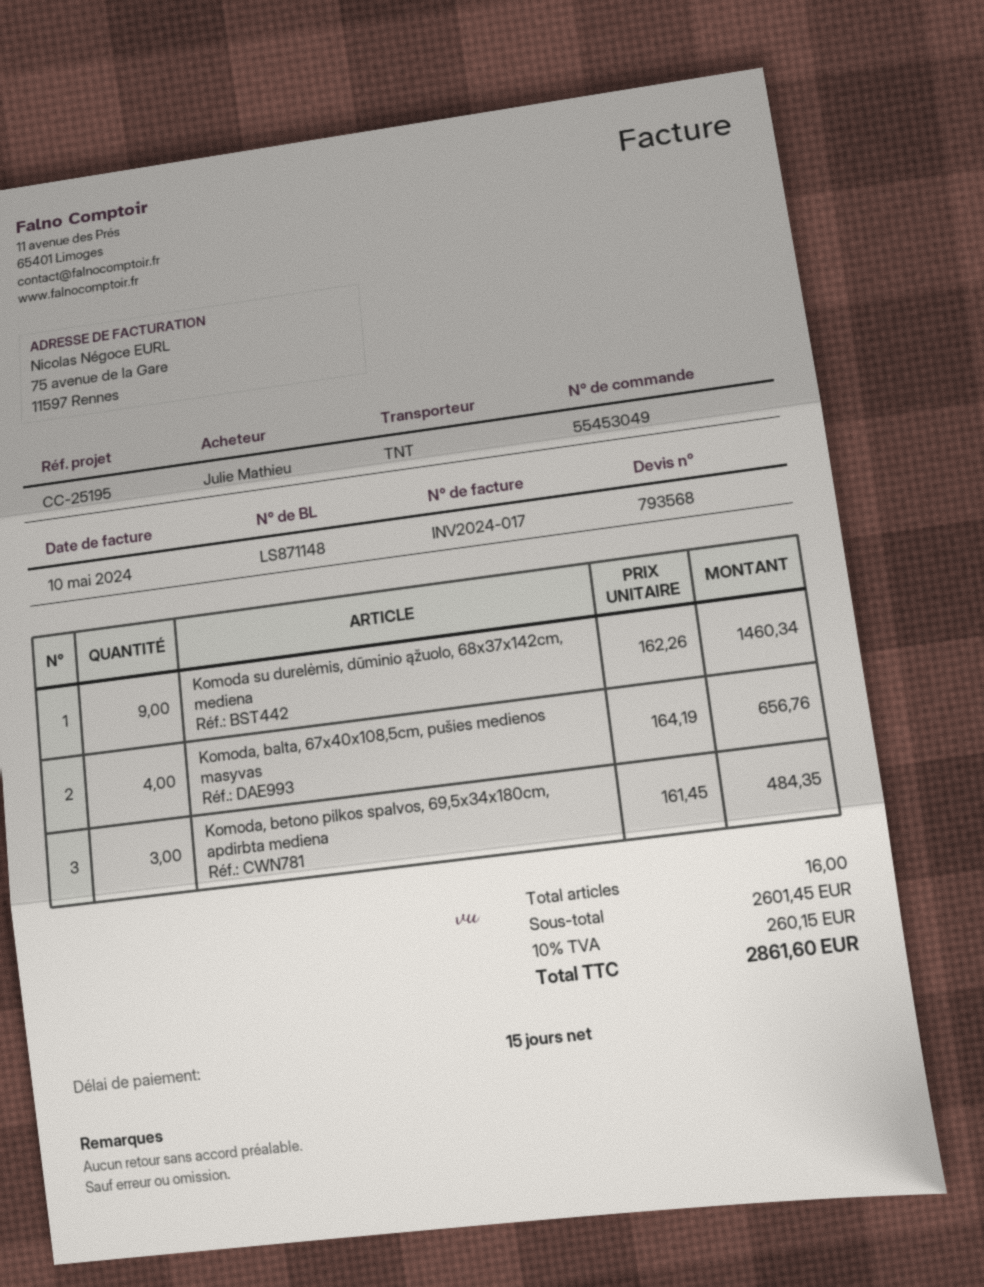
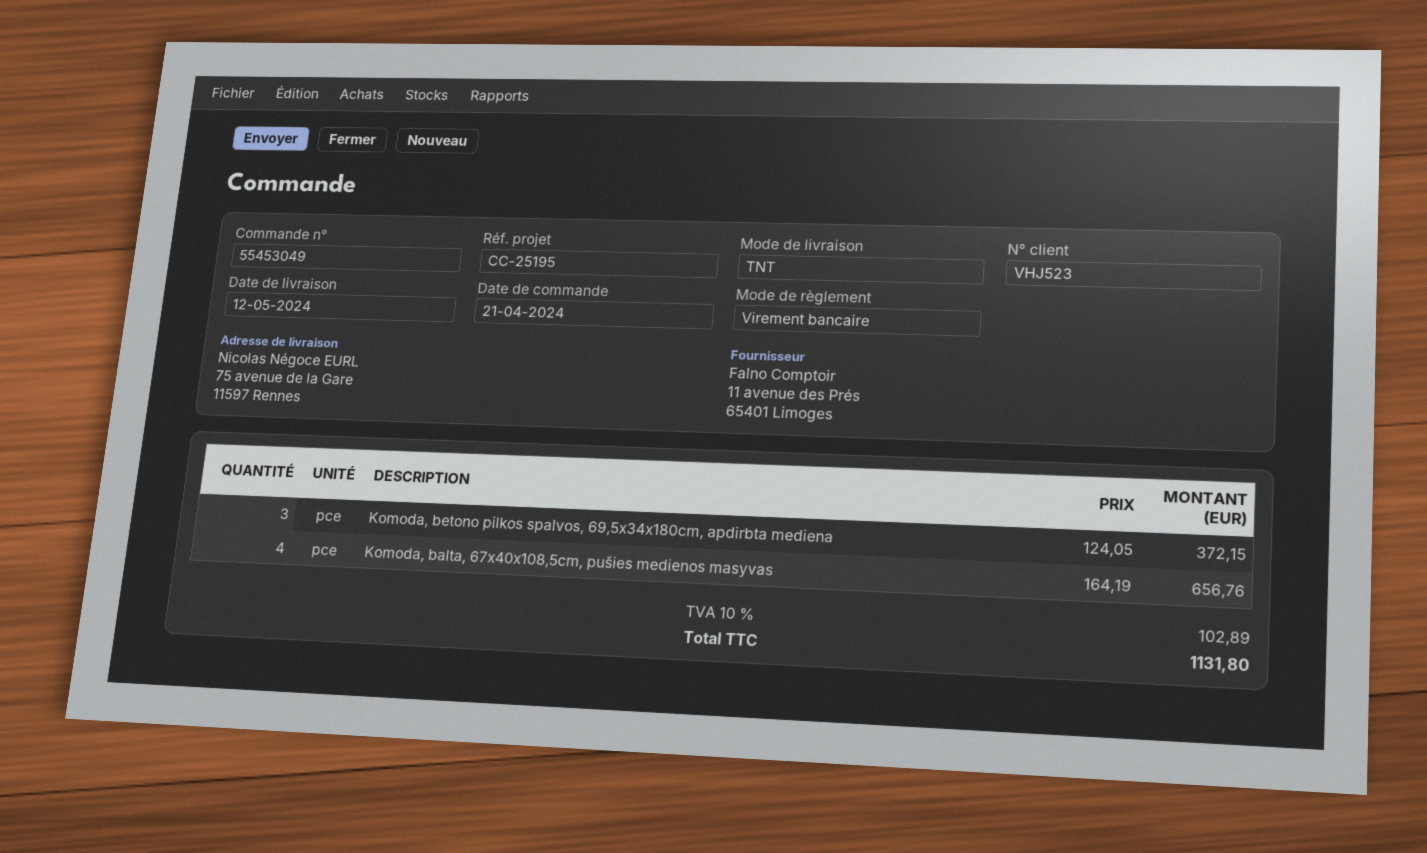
Komoda su durelėmis, dūminio ąžuolo, 68x37x142cm, mediena: 9 x 162.26 = 1460.34 -> none
Komoda, betono pilkos spalvos, 69,5x34x180cm, apdirbta mediena: 3 x 161.45 = 484.35 -> 3 x 124.05 = 372.15
tax: 10% = 260.15 -> 10% = 102.89
total: 2861.60 -> 1131.80

